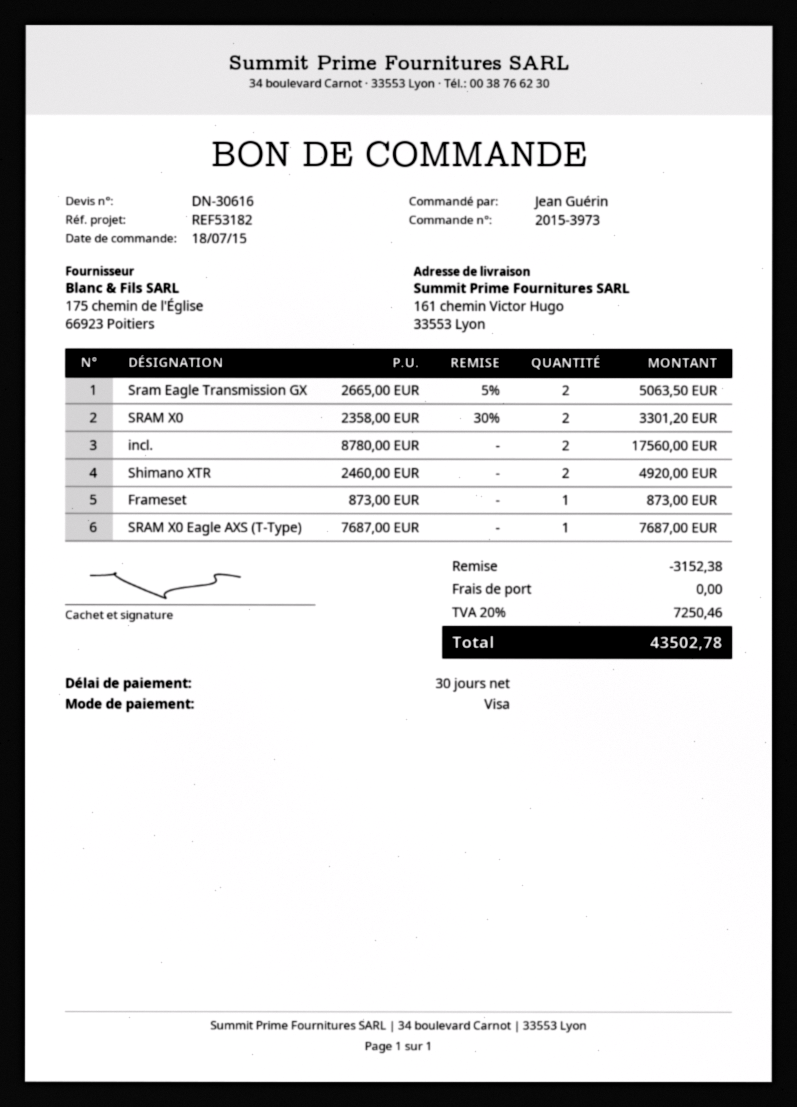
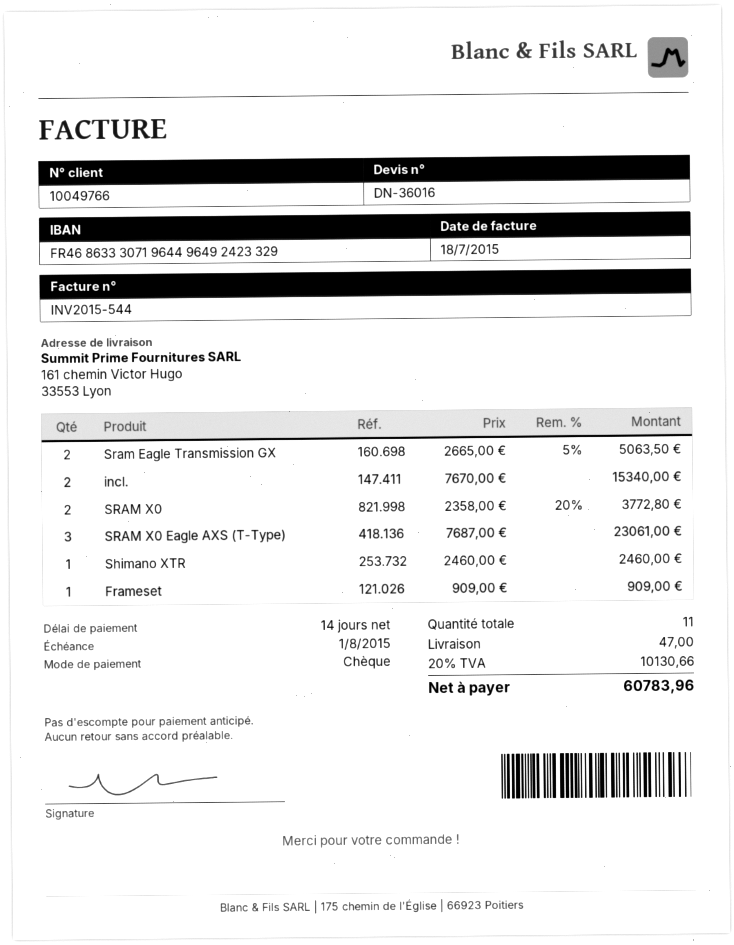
quote number: DN-30616 -> DN-36016
payment terms: 30 days -> 14 days
payment method: Visa -> cheque
SRAM X0: 2 x 2358.00 - 30% = 3301.20 -> 2 x 2358.00 - 20% = 3772.80
incl.: 2 x 8780.00 = 17560.00 -> 2 x 7670.00 = 15340.00
Shimano XTR: 2 x 2460.00 = 4920.00 -> 1 x 2460.00 = 2460.00
Frameset: 1 x 873.00 = 873.00 -> 1 x 909.00 = 909.00
SRAM X0 Eagle AXS (T-Type): 1 x 7687.00 = 7687.00 -> 3 x 7687.00 = 23061.00
discount: 3152.38 -> none
shipping: 0.00 -> 47.00
tax: 20% = 7250.46 -> 20% = 10130.66
total: 43502.78 -> 60783.96

